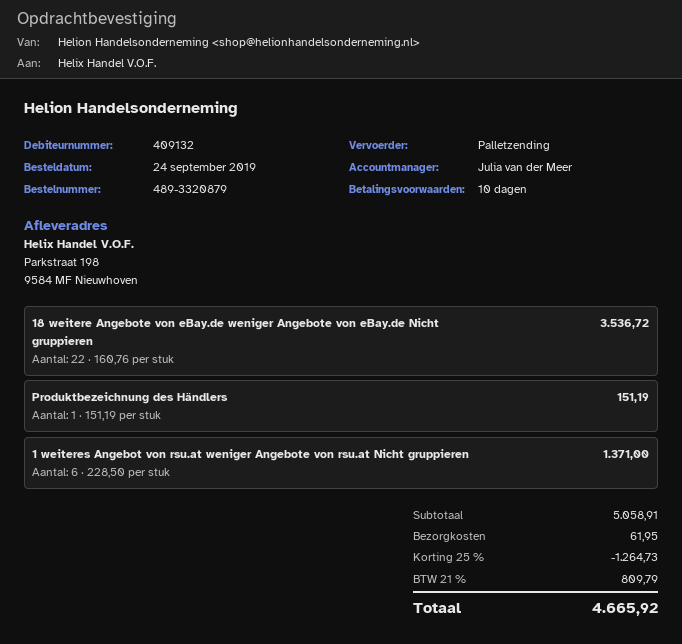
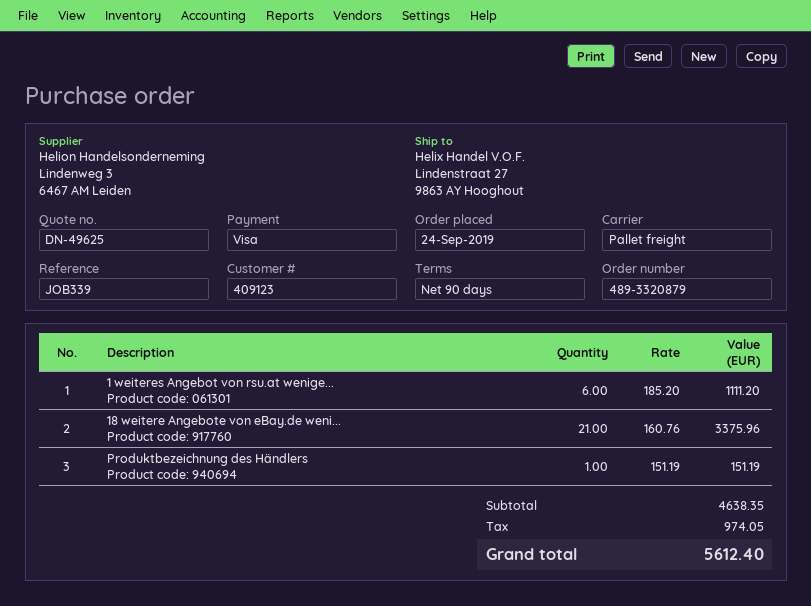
payment terms: 10 days -> 90 days
customer number: 409132 -> 409123
ship to: Parkstraat 198, 9584 MF Nieuwhoven -> Lindenstraat 27, 9863 AY Hooghout
18 weitere Angebote von eBay.de weniger Angebote von eBay.de Nicht gruppieren: 22 x 160.76 = 3536.72 -> 21 x 160.76 = 3375.96
1 weiteres Angebot von rsu.at weniger Angebote von rsu.at Nicht gruppieren: 6 x 228.50 = 1371.00 -> 6 x 185.20 = 1111.20
subtotal: 5058.91 -> 4638.35
discount: 25% = 1264.73 -> none
shipping: 61.95 -> none
tax: 809.79 -> 974.05
total: 4665.92 -> 5612.40

